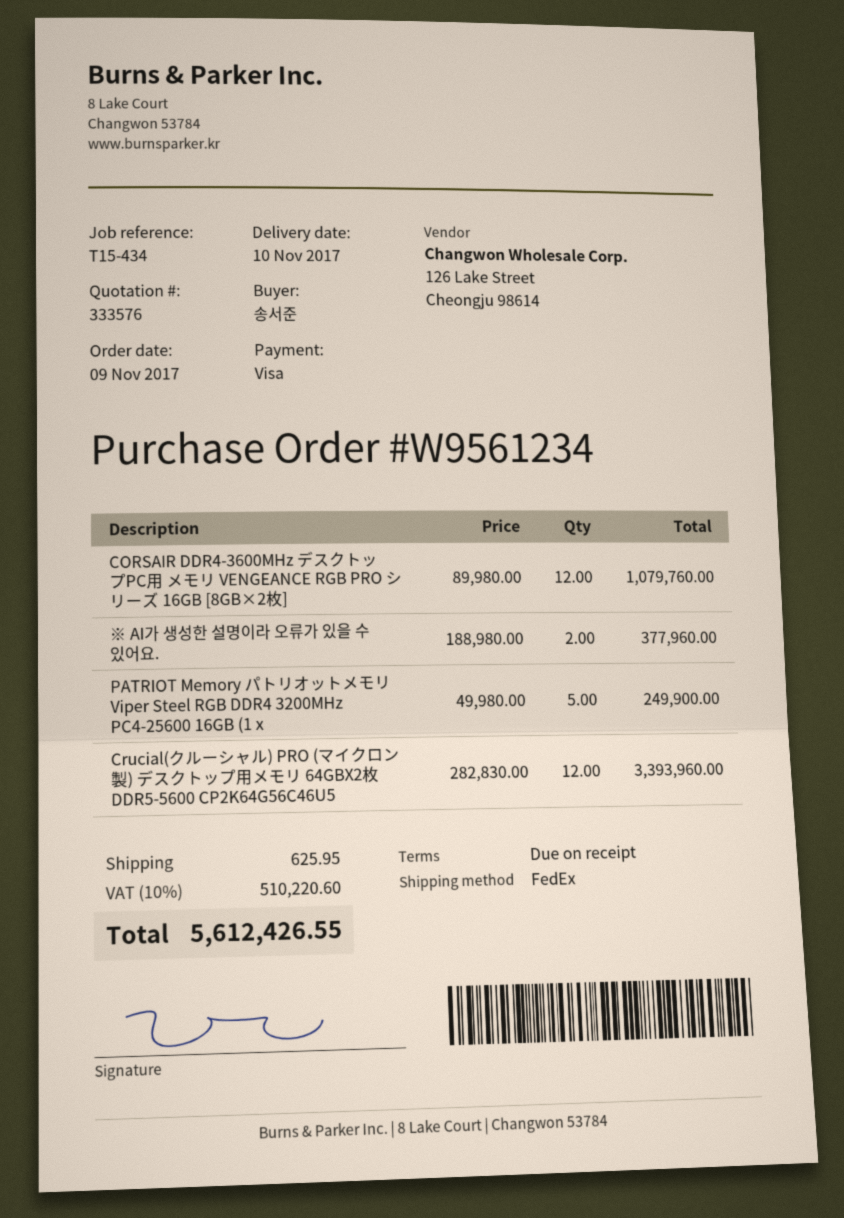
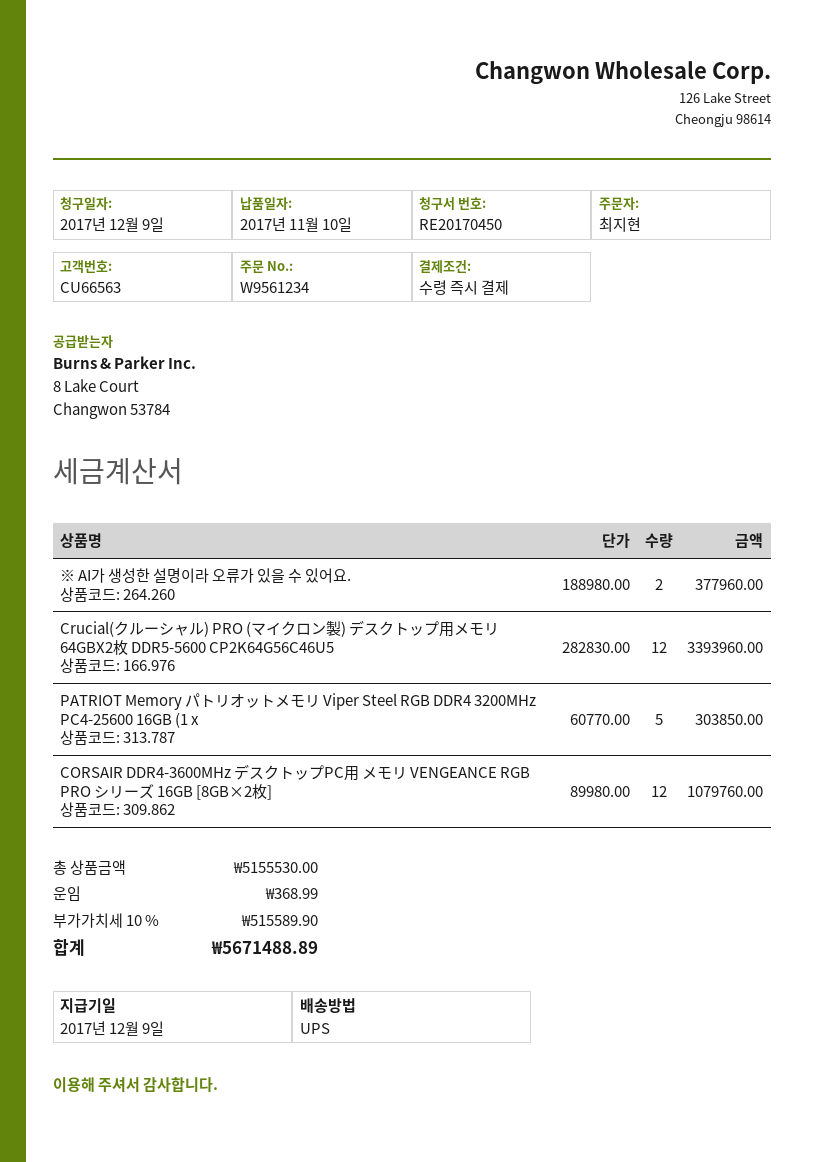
ordered by: 송서준 -> 최지현
shipping method: FedEx -> UPS
PATRIOT Memory パトリオットメモリ Viper Steel RGB DDR4 3200MHz PC4-25600 16GB (1 x: 5 x 49980.00 = 249900.00 -> 5 x 60770.00 = 303850.00
shipping: 625.95 -> 368.99
tax: 10% = 510220.60 -> 10% = 515589.90
total: 5612426.55 -> 5671488.89

